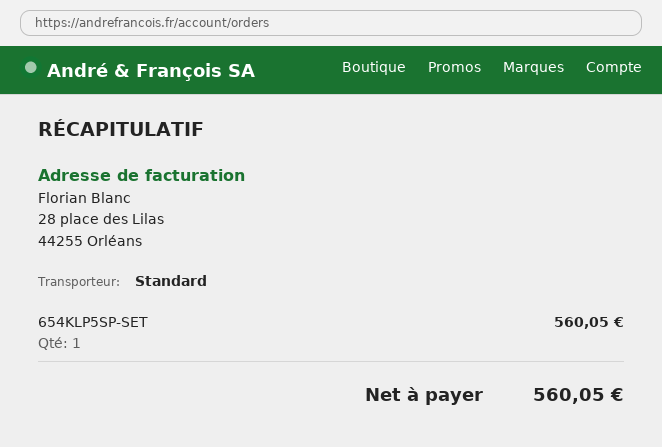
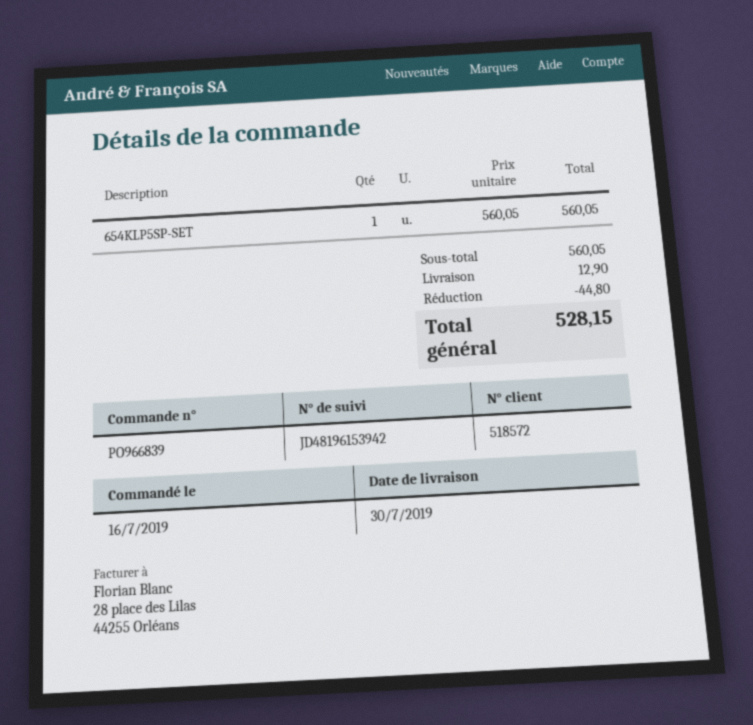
discount: none -> 44.80
shipping: none -> 12.90
total: 560.05 -> 528.15

